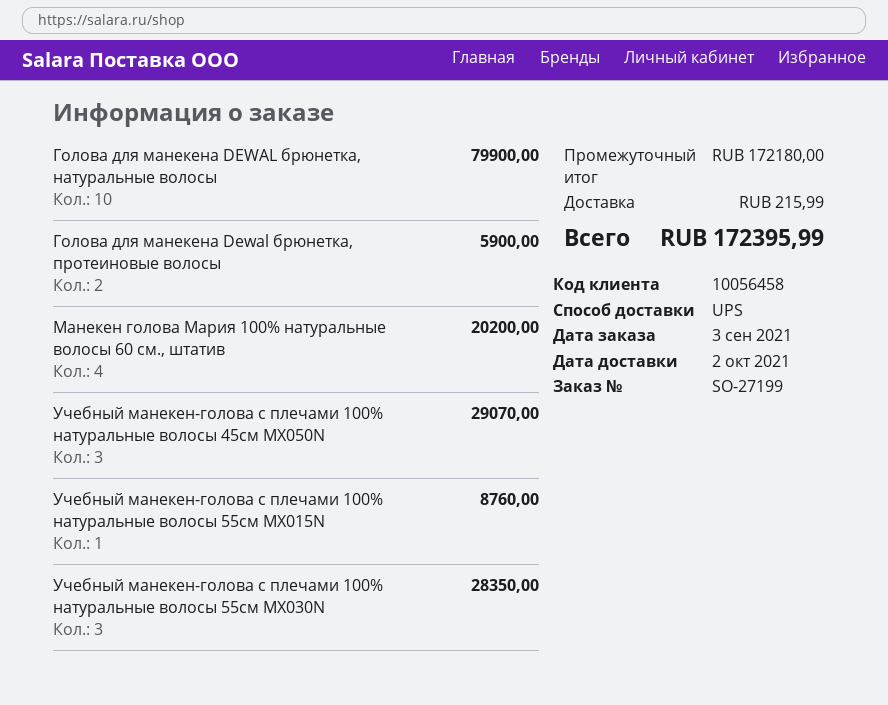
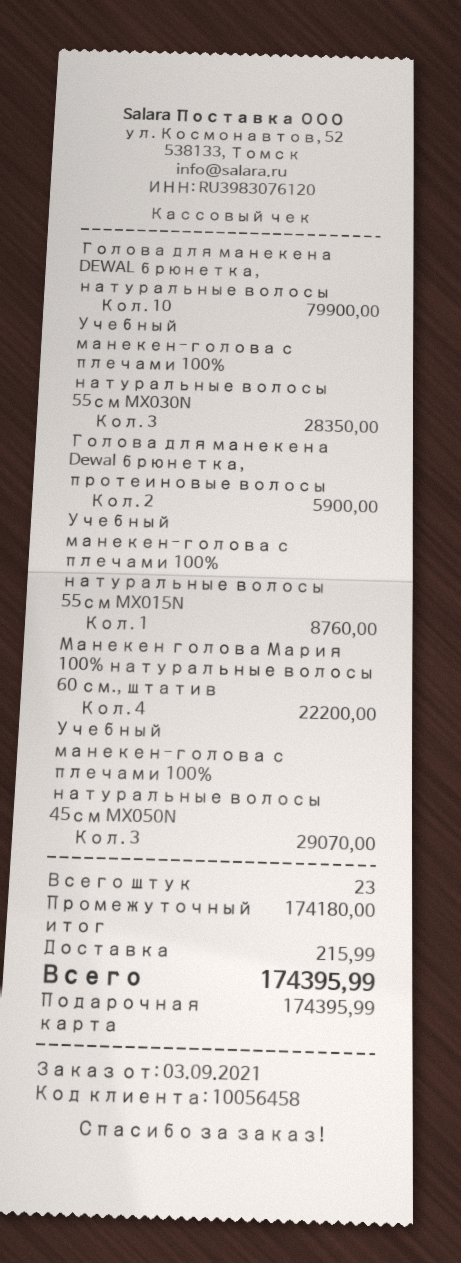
Манекен голова Мария 100% натуральные волосы 60 см., штатив: 4 for 20200.00 -> 4 for 22200.00
subtotal: 172180.00 -> 174180.00
total: 172395.99 -> 174395.99

